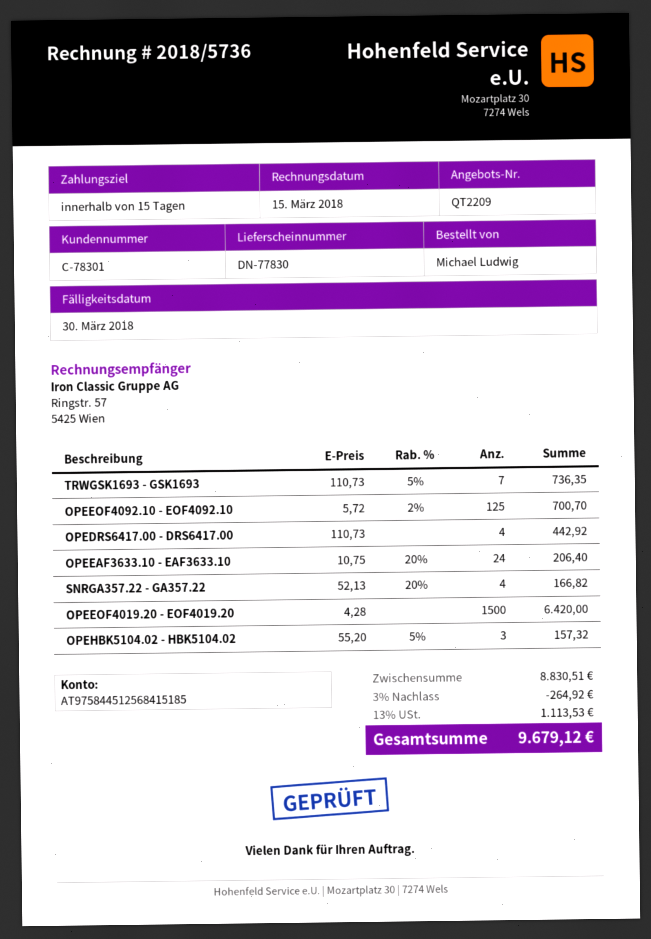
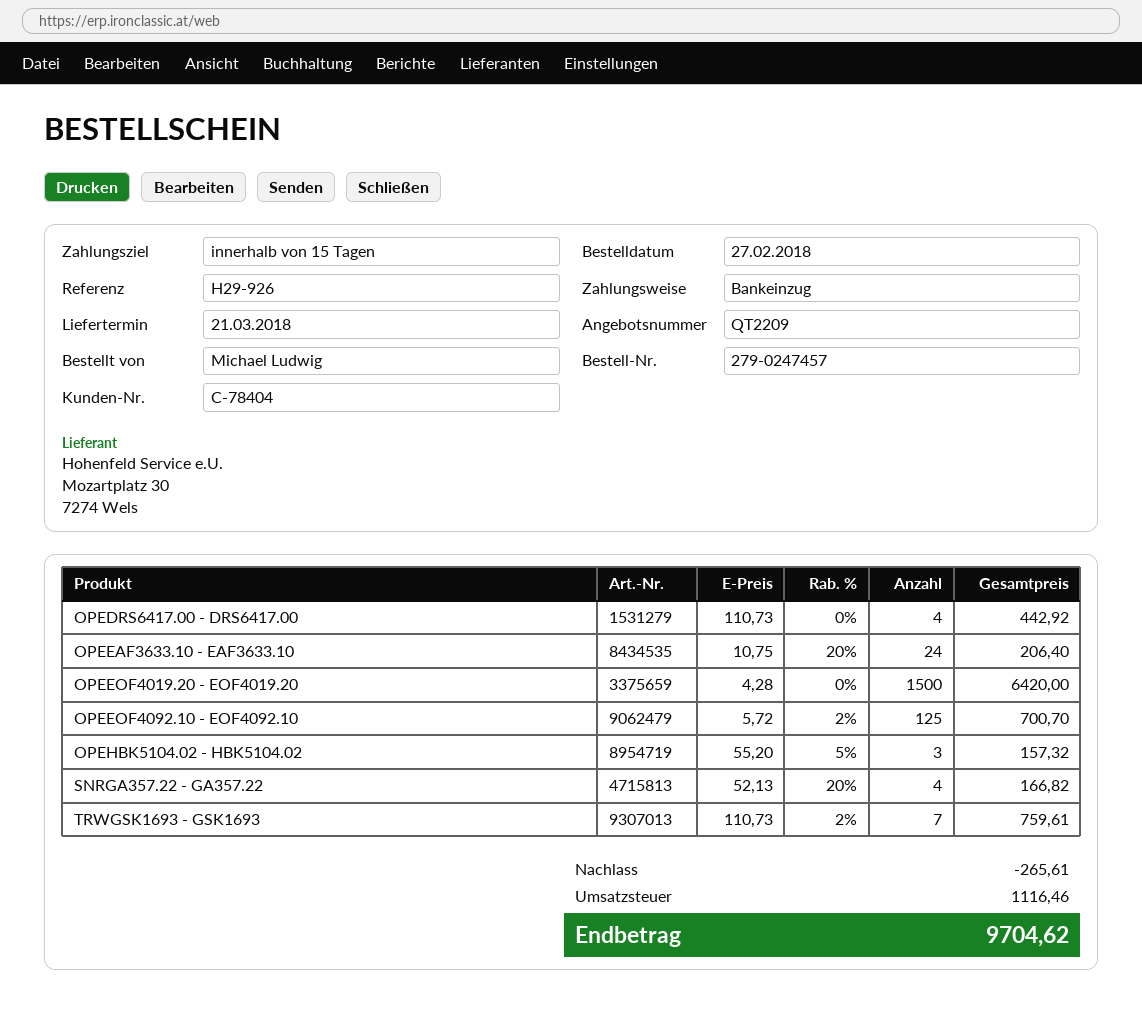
customer number: C-78301 -> C-78404
TRWGSK1693 - GSK1693: 7 x 110.73 - 5% = 736.35 -> 7 x 110.73 - 2% = 759.61
discount: 264.92 -> 265.61
tax: 1113.53 -> 1116.46
total: 9679.12 -> 9704.62

